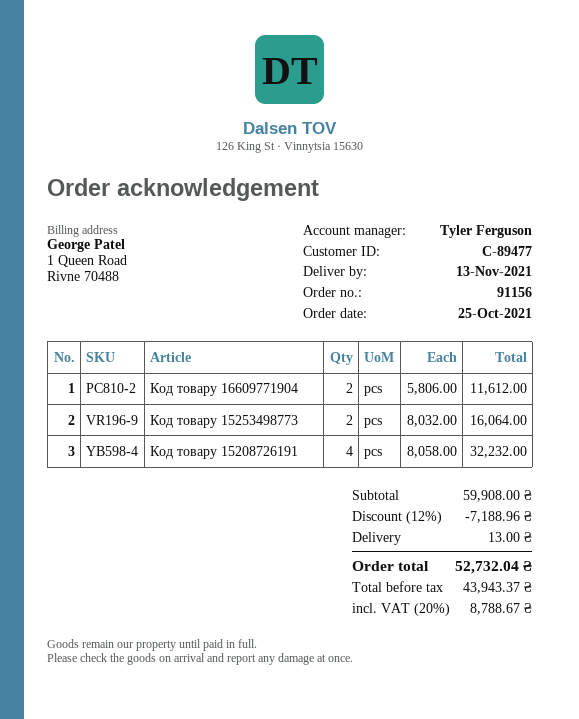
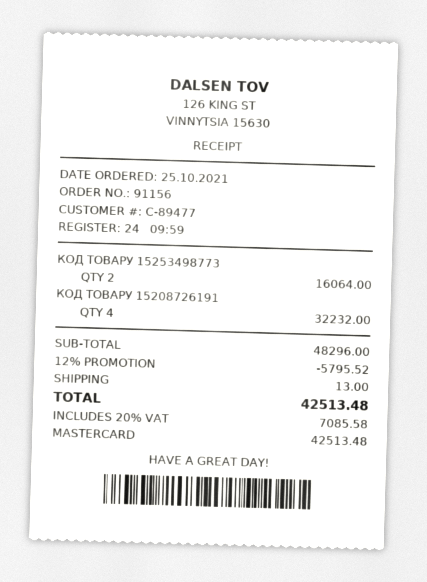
Код товару 16609771904: 2 for 11612.00 -> none
subtotal: 59908.00 -> 48296.00
discount: 12% = 7188.96 -> 12% = 5795.52
tax: 20% = 8788.67 -> 20% = 7085.58
total: 52732.04 -> 42513.48

